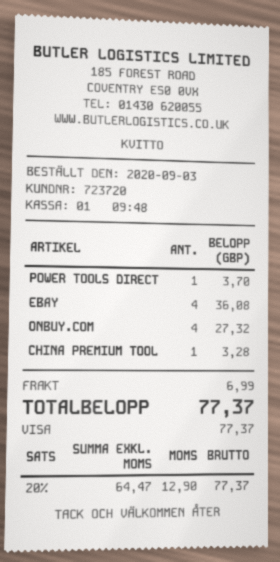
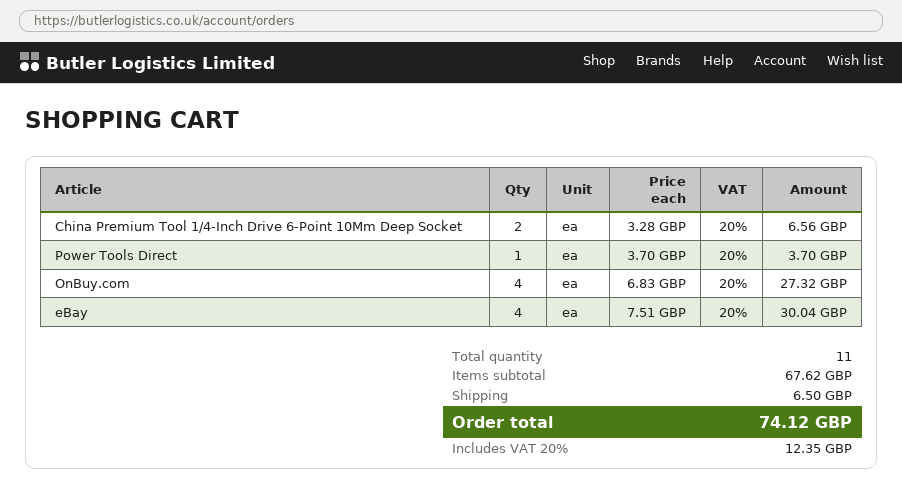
EBAY: 4 for 36.08 -> 4 for 30.04
CHINA PREMIUM TOOL: 1 for 3.28 -> 2 for 6.56
shipping: 6.99 -> 6.50
tax: 20% = 12.90 -> 20% = 12.35
total: 77.37 -> 74.12

